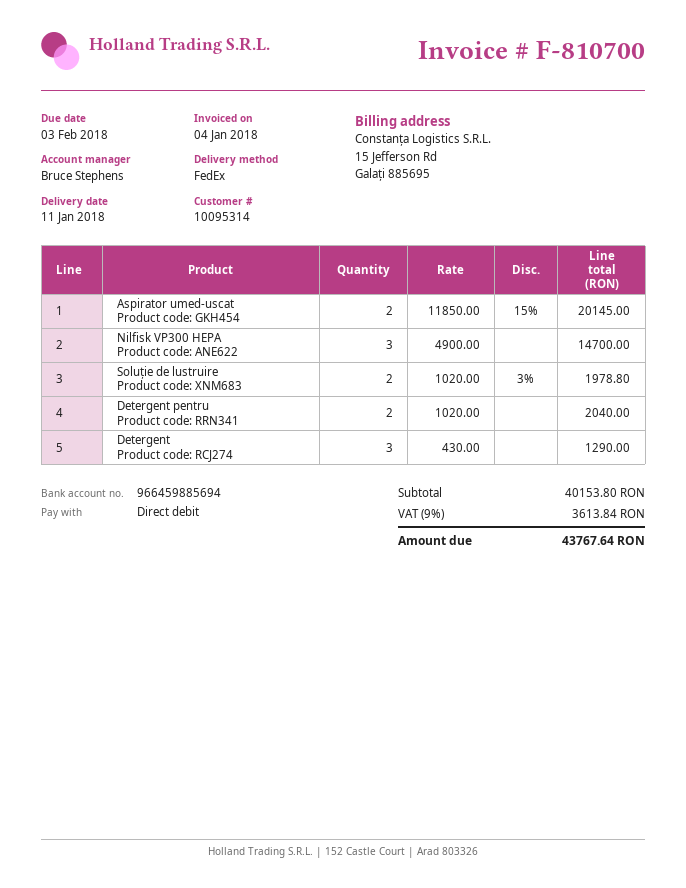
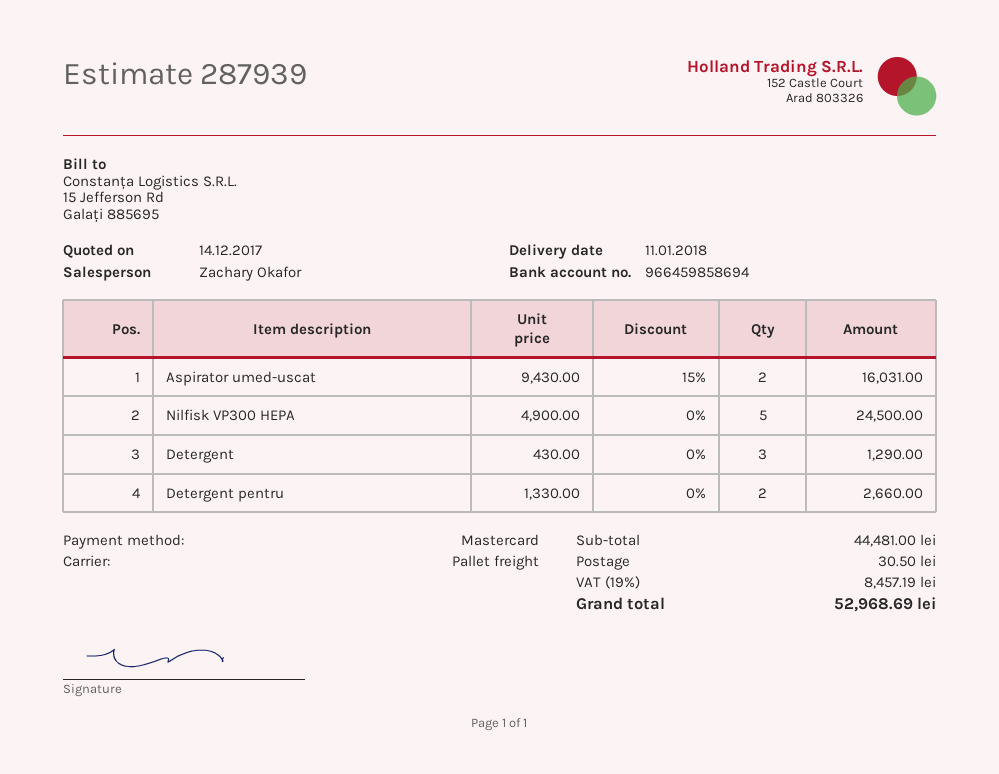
sales rep: Bruce Stephens -> Zachary Okafor
payment method: direct debit -> Mastercard
bank account: 966459885694 -> 966459858694
shipping method: FedEx -> pallet freight
Aspirator umed-uscat: 2 x 11850.00 - 15% = 20145.00 -> 2 x 9430.00 - 15% = 16031.00
Nilfisk VP300 HEPA: 3 x 4900.00 = 14700.00 -> 5 x 4900.00 = 24500.00
Soluție de lustruire: 2 x 1020.00 - 3% = 1978.80 -> none
Detergent pentru: 2 x 1020.00 = 2040.00 -> 2 x 1330.00 = 2660.00
subtotal: 40153.80 -> 44481.00
shipping: none -> 30.50
tax: 9% = 3613.84 -> 19% = 8457.19
total: 43767.64 -> 52968.69

